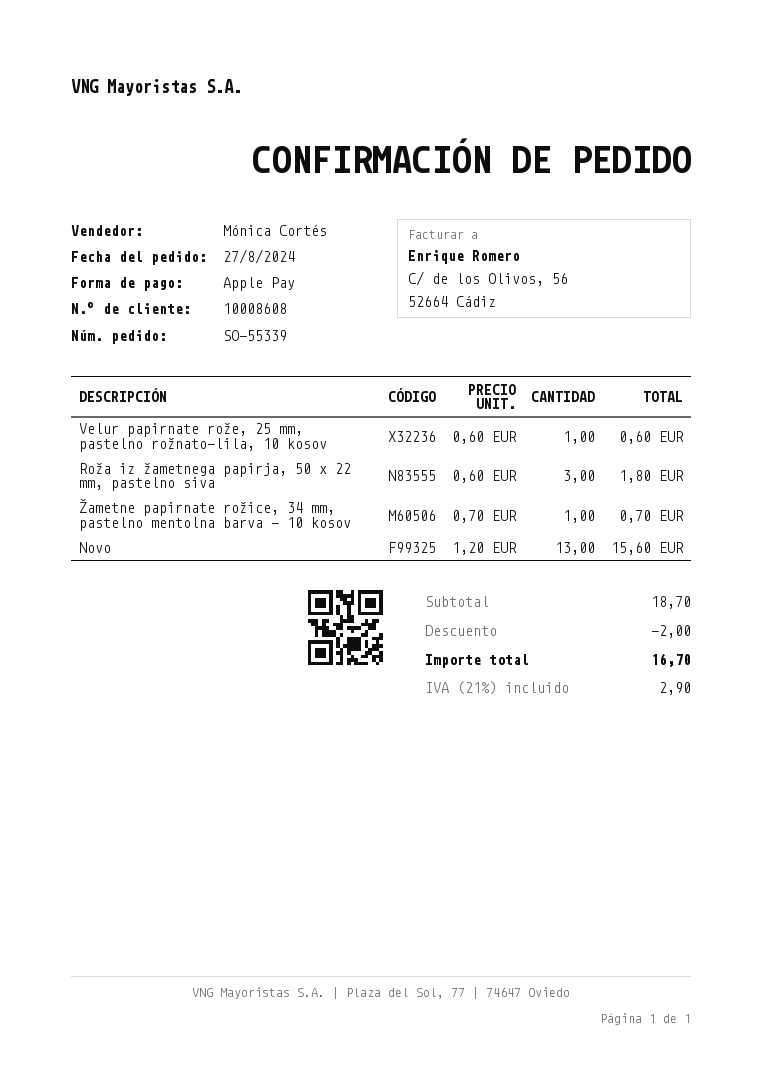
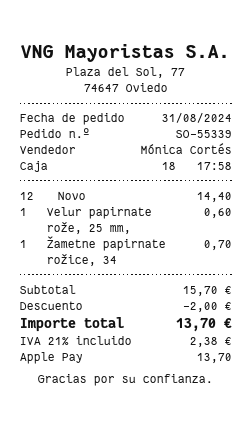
order date: 2024-08-27 -> 2024-08-31
Roža iz žametnega papirja, 50 x 22 mm, pastelno siva: 3 for 1.80 -> none
Novo: 13 for 15.60 -> 12 for 14.40
subtotal: 18.70 -> 15.70
tax: 21% = 2.90 -> 21% = 2.38
total: 16.70 -> 13.70

